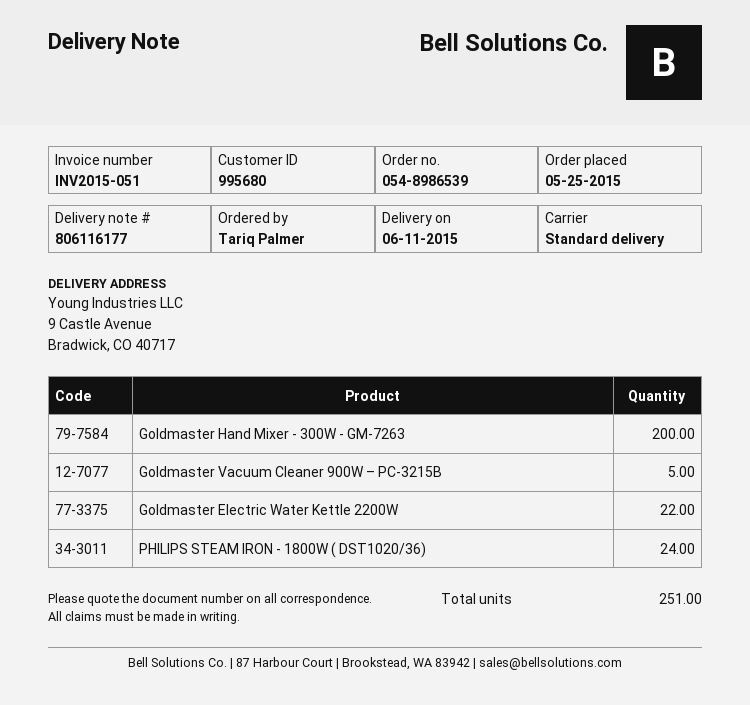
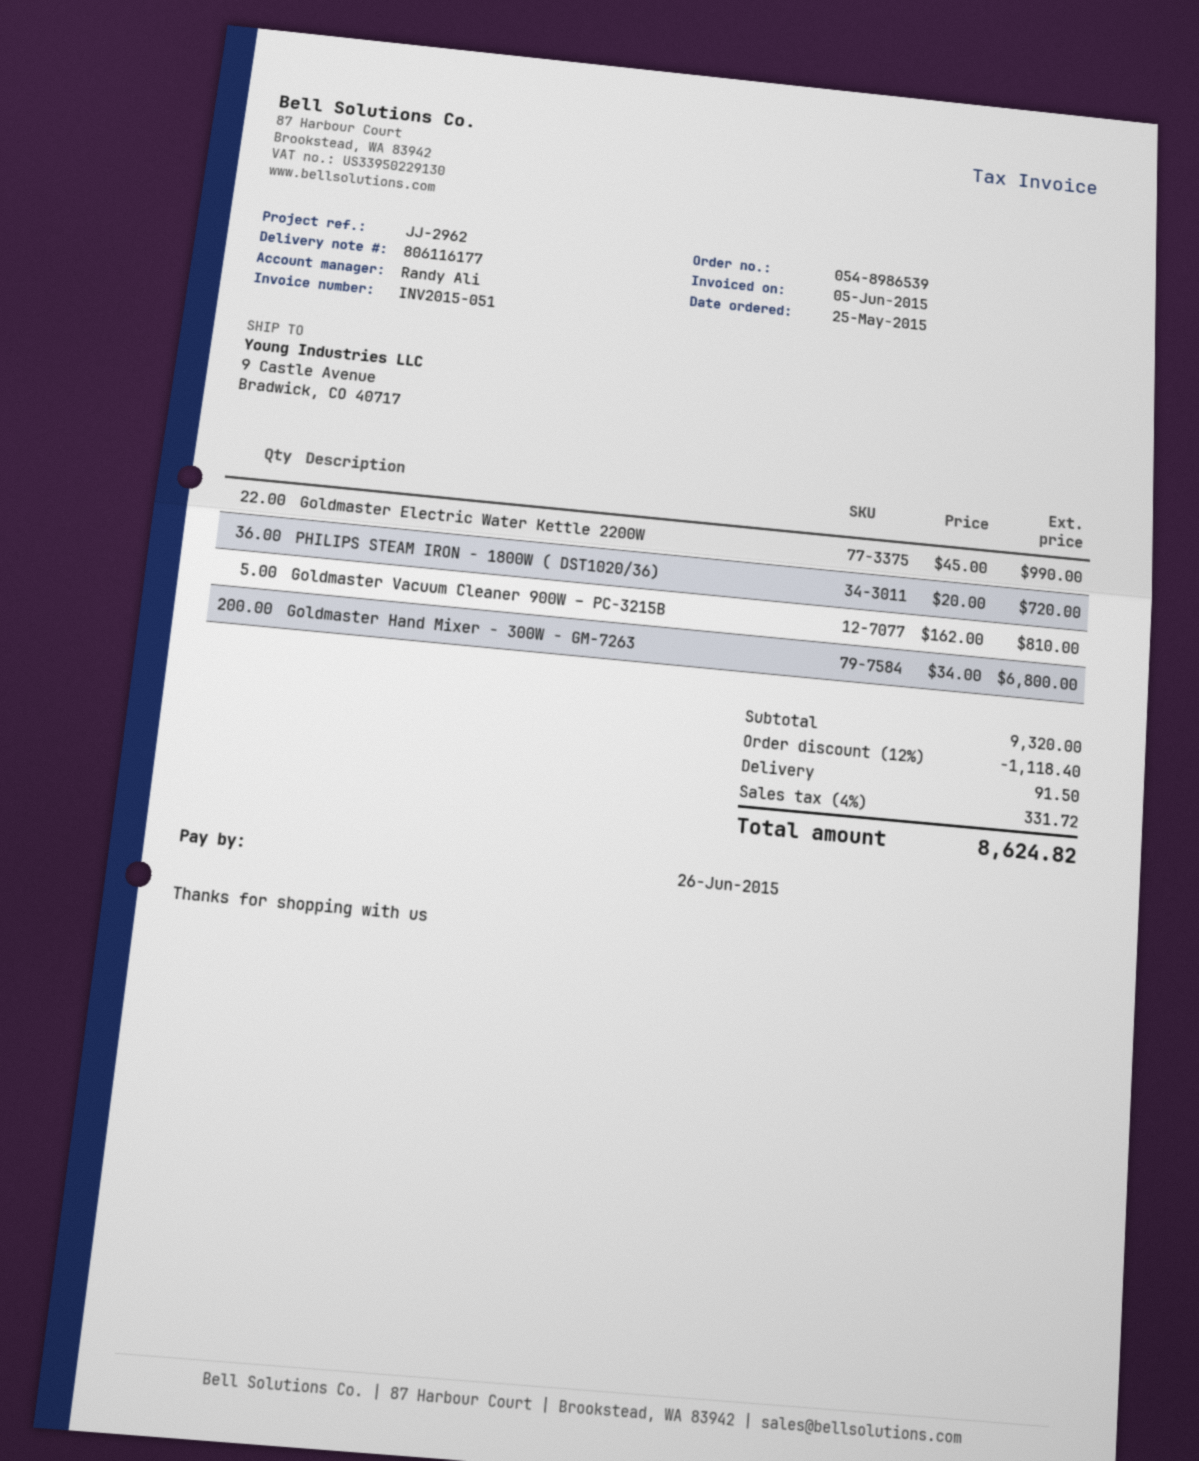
PHILIPS STEAM IRON - 1800W ( DST1020/36): 24 -> 36

